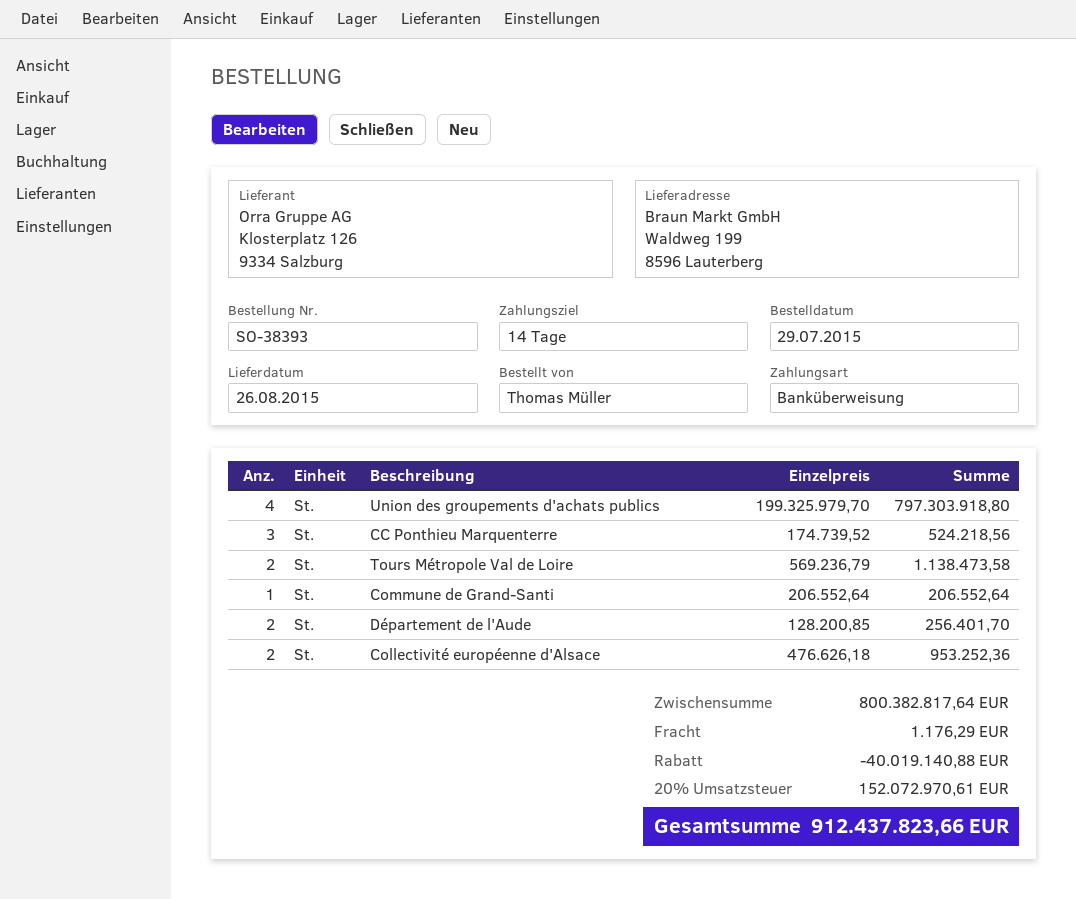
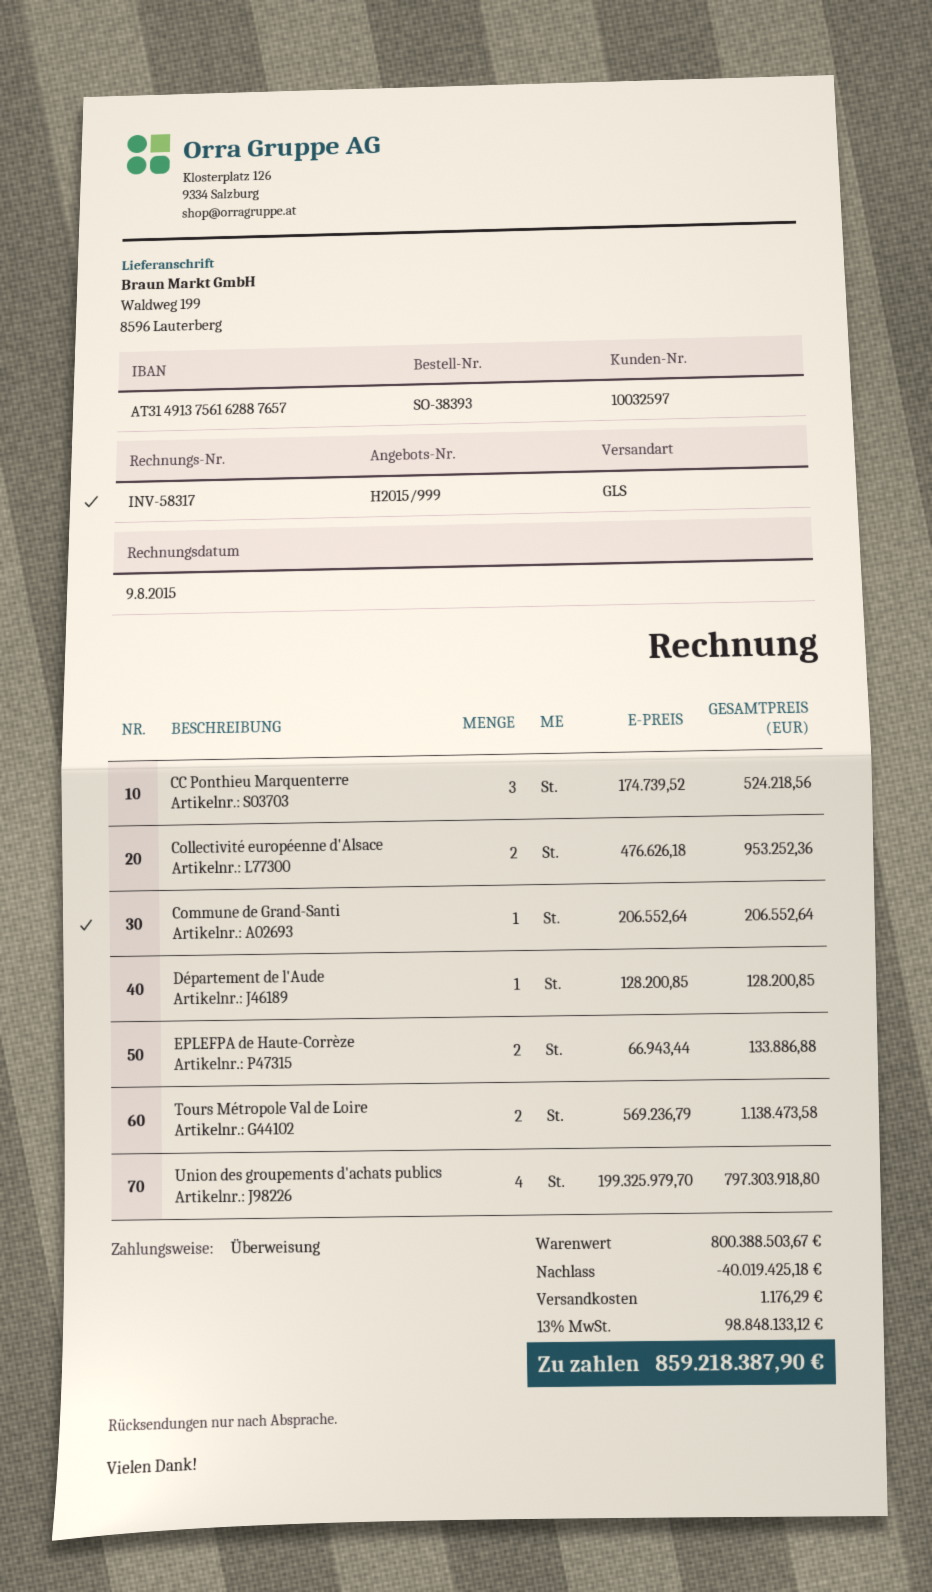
Département de l'Aude: 2 x 128200.85 = 256401.70 -> 1 x 128200.85 = 128200.85
EPLEFPA de Haute-Corrèze: none -> 2 x 66943.44 = 133886.88
subtotal: 800382817.64 -> 800388503.67
discount: 40019140.88 -> 40019425.18
tax: 20% = 152072970.61 -> 13% = 98848133.12
total: 912437823.66 -> 859218387.90

